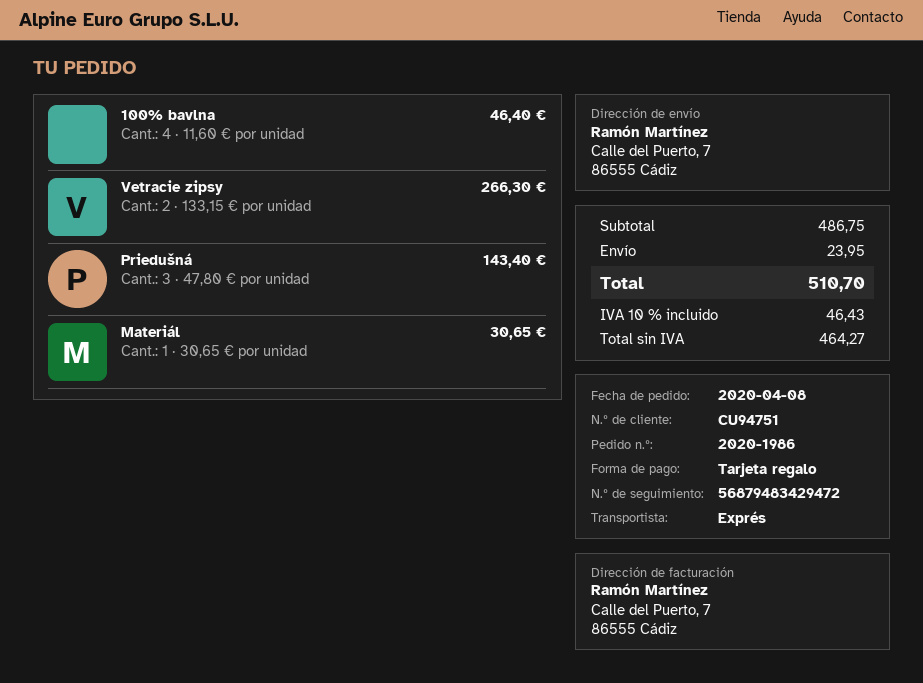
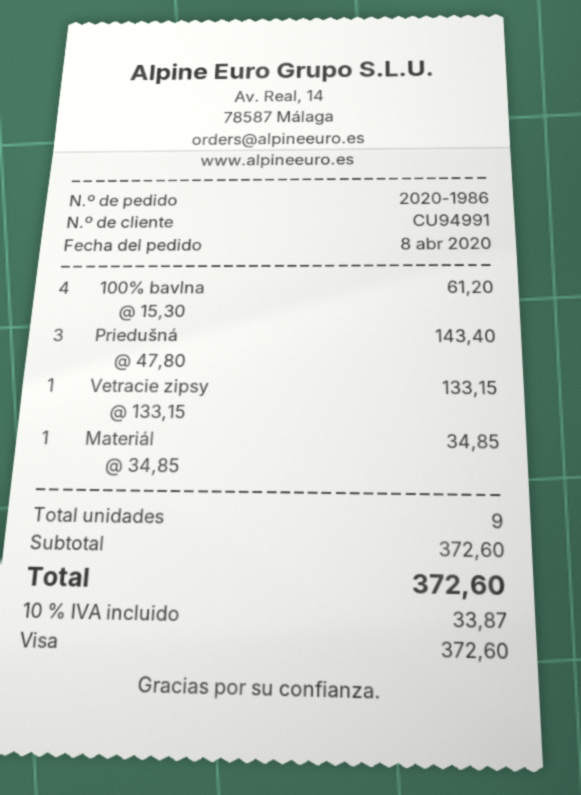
customer number: CU94751 -> CU94991
payment method: gift card -> Visa
100% bavlna: 4 x 11.60 = 46.40 -> 4 x 15.30 = 61.20
Vetracie zipsy: 2 x 133.15 = 266.30 -> 1 x 133.15 = 133.15
Materiál: 1 x 30.65 = 30.65 -> 1 x 34.85 = 34.85
subtotal: 486.75 -> 372.60
shipping: 23.95 -> none
tax: 10% = 46.43 -> 10% = 33.87
total: 510.70 -> 372.60

